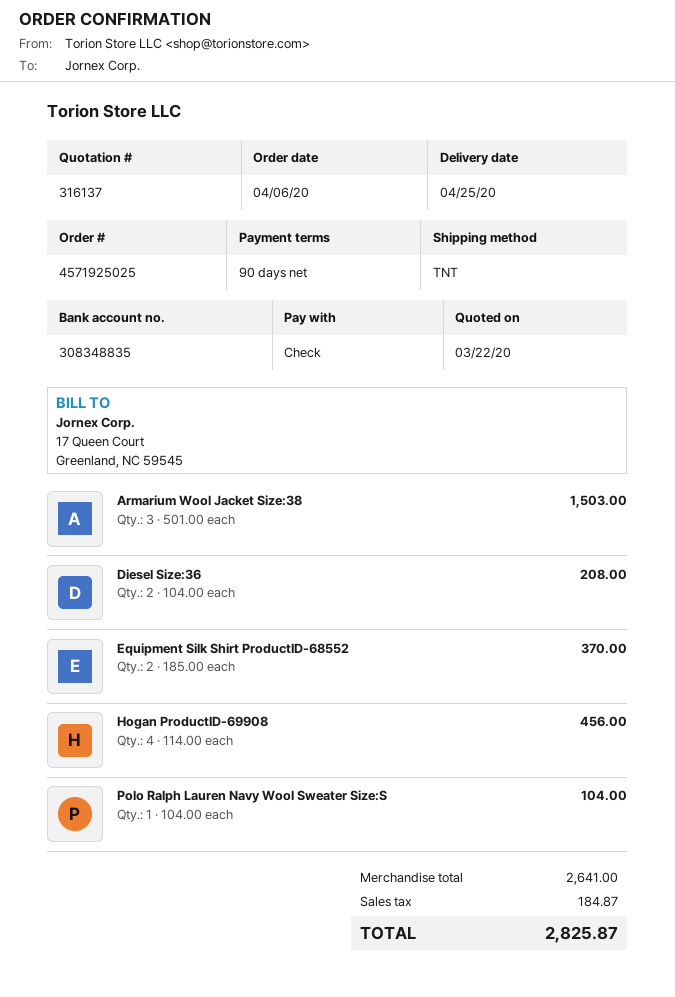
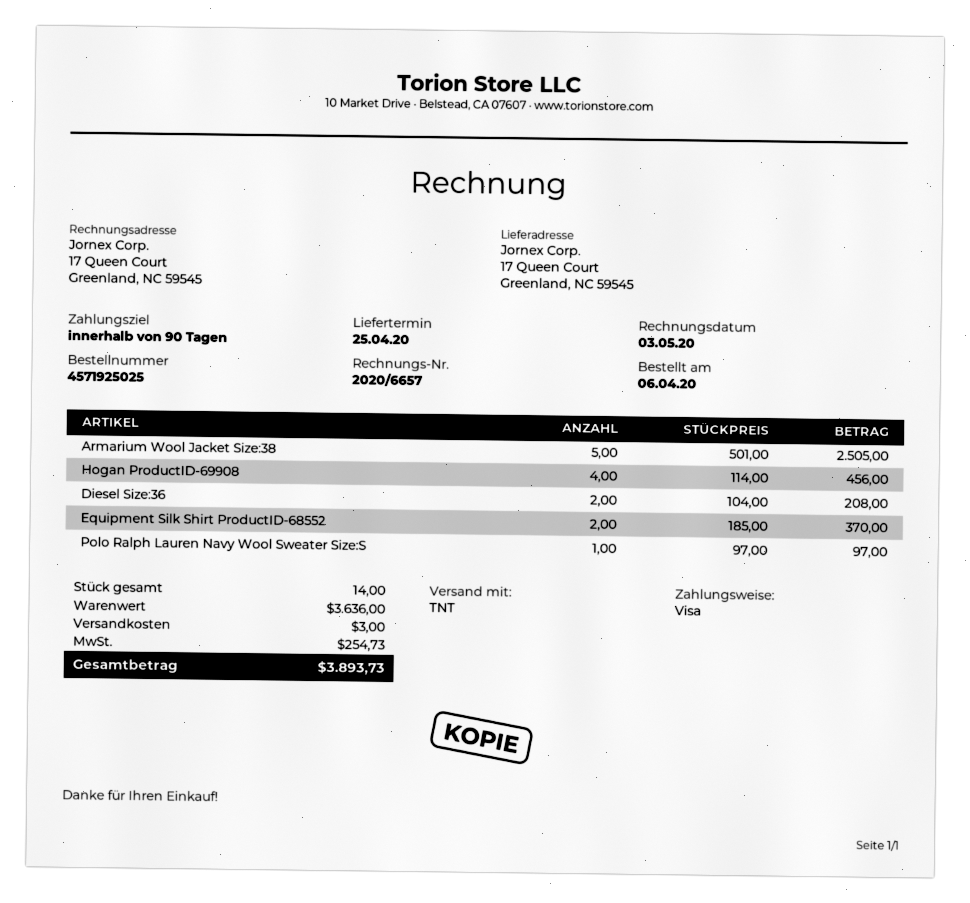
payment method: cheque -> Visa
Armarium Wool Jacket Size:38: 3 x 501.00 = 1503.00 -> 5 x 501.00 = 2505.00
Polo Ralph Lauren Navy Wool Sweater Size:S: 1 x 104.00 = 104.00 -> 1 x 97.00 = 97.00
subtotal: 2641.00 -> 3636.00
shipping: none -> 3.00
tax: 184.87 -> 254.73
total: 2825.87 -> 3893.73

